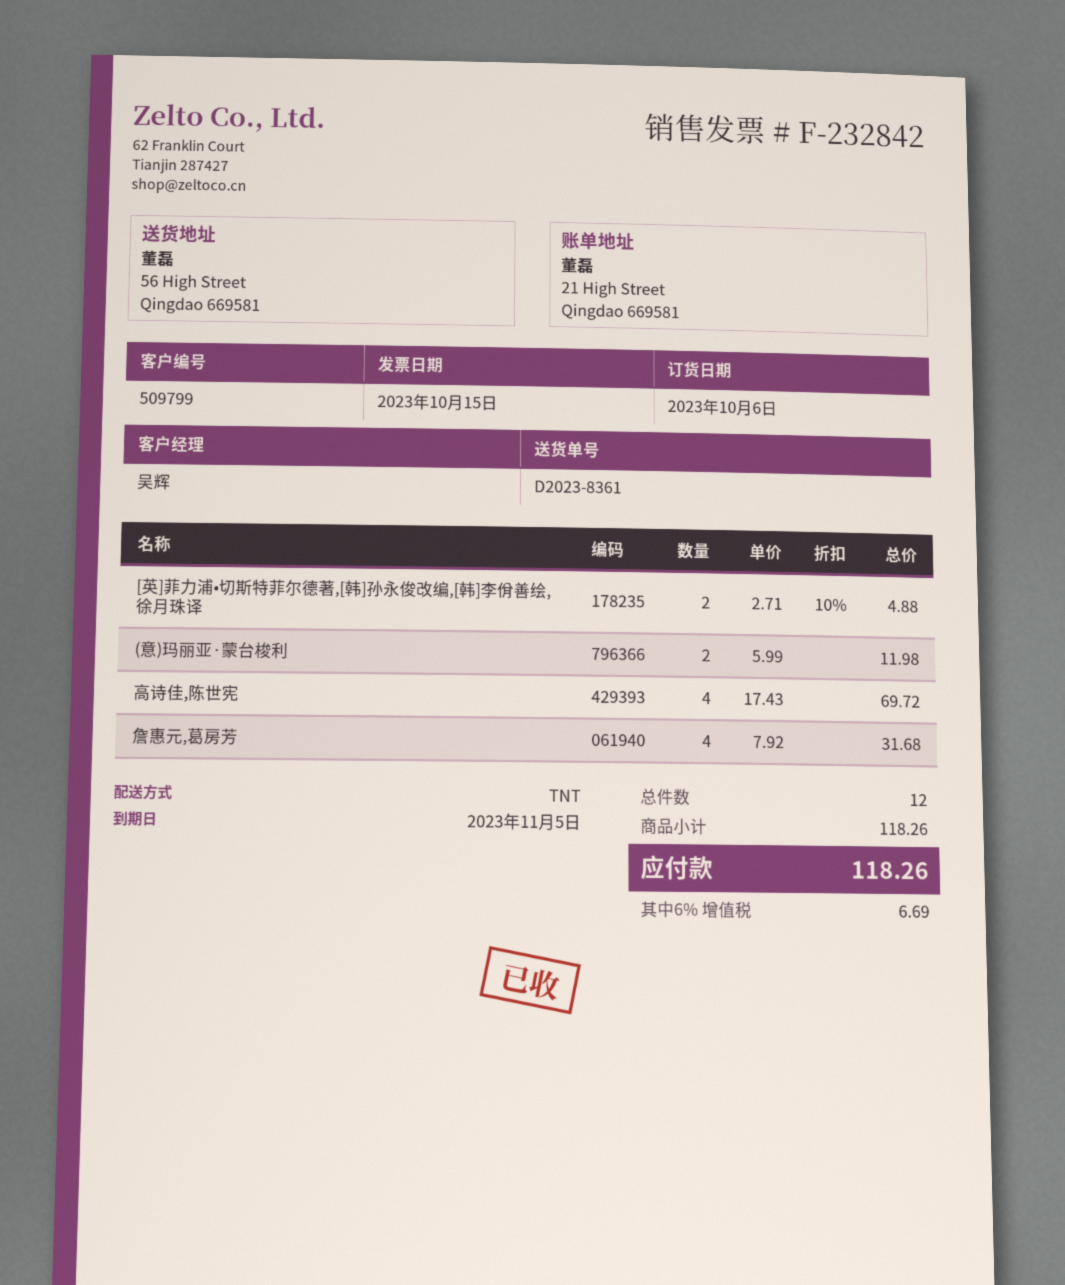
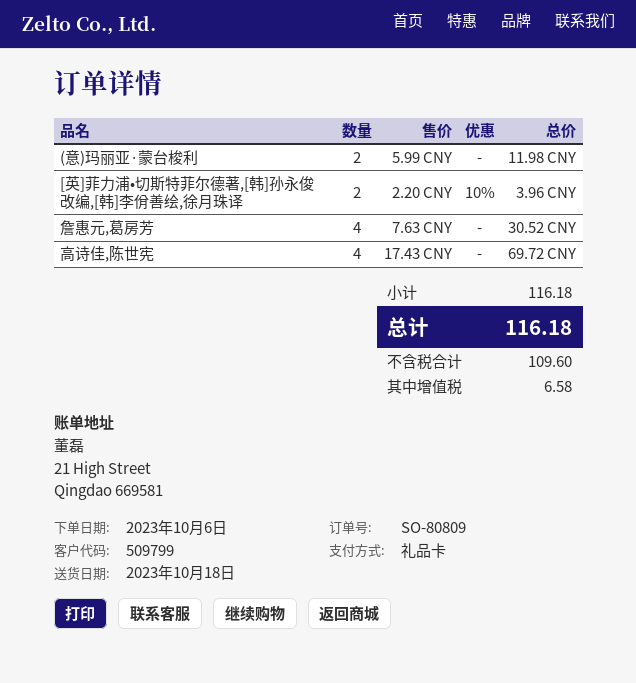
[英]菲力浦•切斯特菲尔德著,[韩]孙永俊改编,[韩]李佾善绘,徐月珠译: 2 x 2.71 - 10% = 4.88 -> 2 x 2.20 - 10% = 3.96
詹惠元,葛房芳: 4 x 7.92 = 31.68 -> 4 x 7.63 = 30.52
subtotal: 118.26 -> 116.18
tax: 6.69 -> 6.58
total: 118.26 -> 116.18

